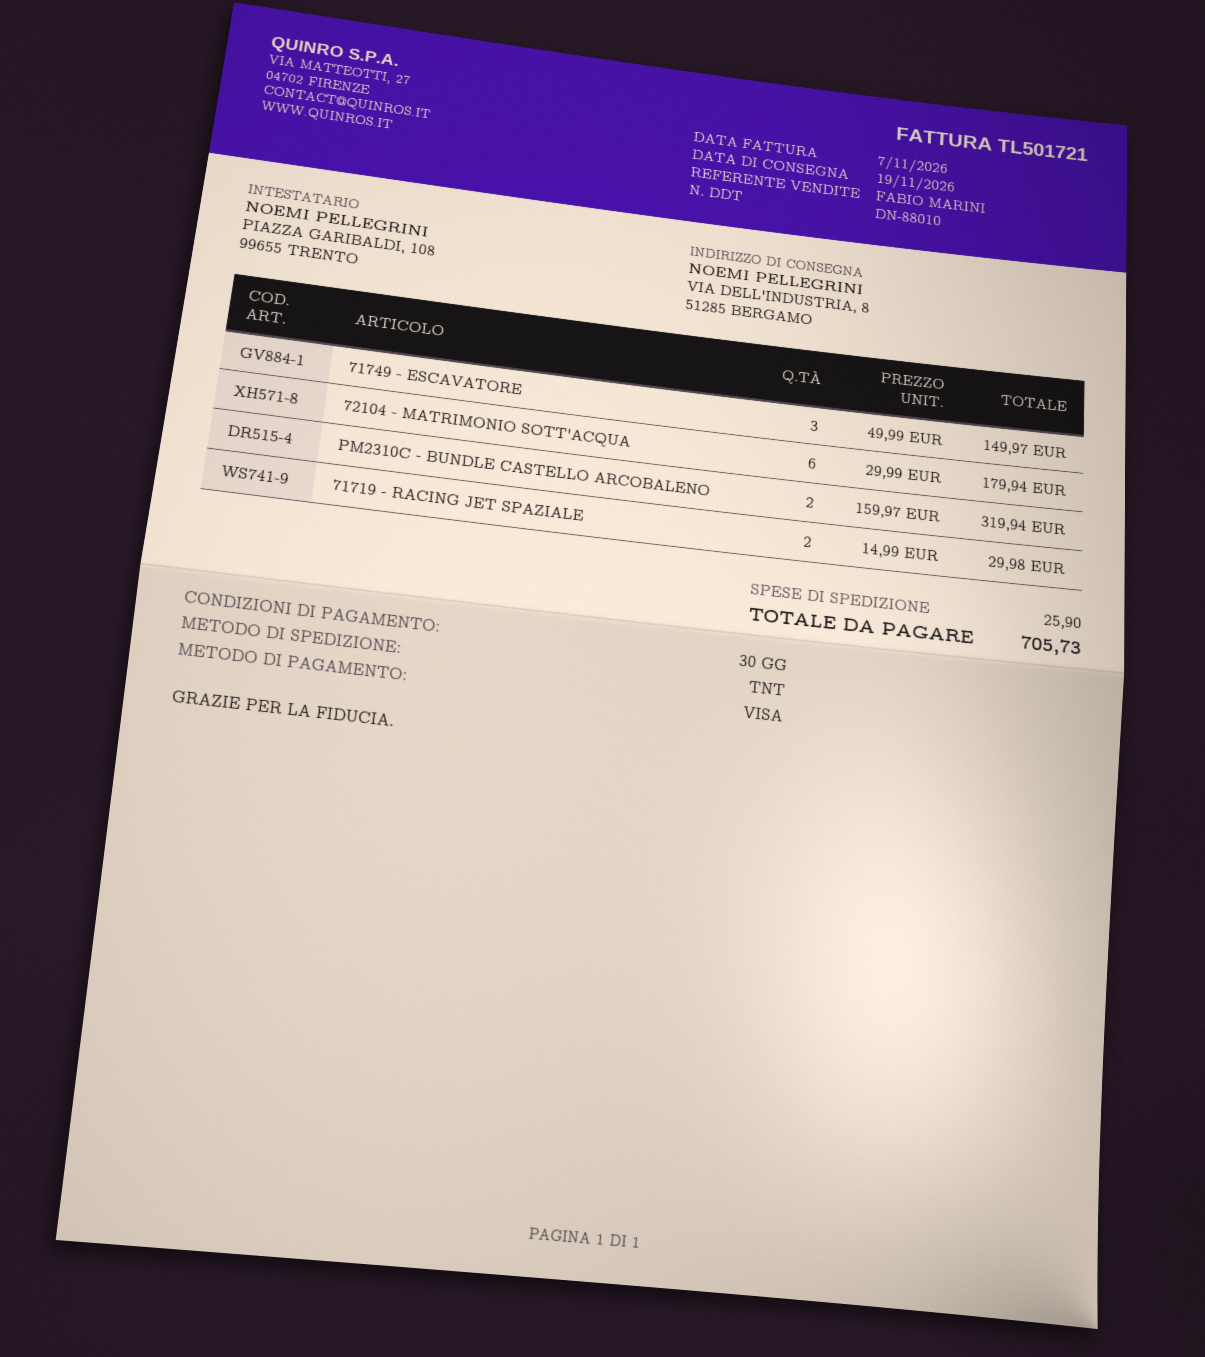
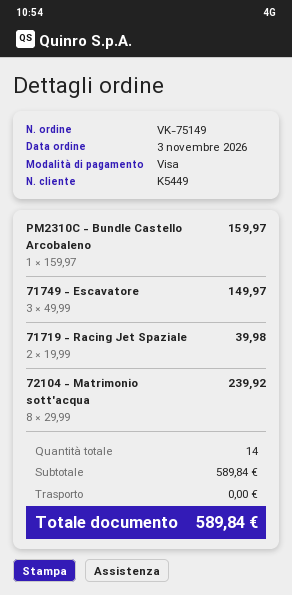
72104 - MATRIMONIO SOTT'ACQUA: 6 x 29.99 = 179.94 -> 8 x 29.99 = 239.92
PM2310C - BUNDLE CASTELLO ARCOBALENO: 2 x 159.97 = 319.94 -> 1 x 159.97 = 159.97
71719 - RACING JET SPAZIALE: 2 x 14.99 = 29.98 -> 2 x 19.99 = 39.98
shipping: 25.90 -> 0.00
total: 705.73 -> 589.84

